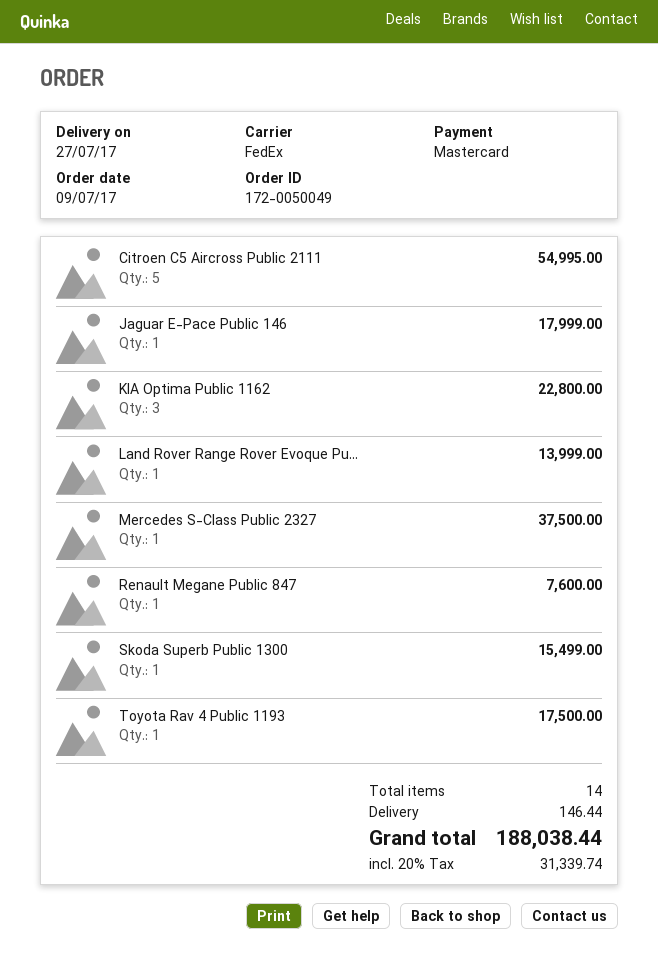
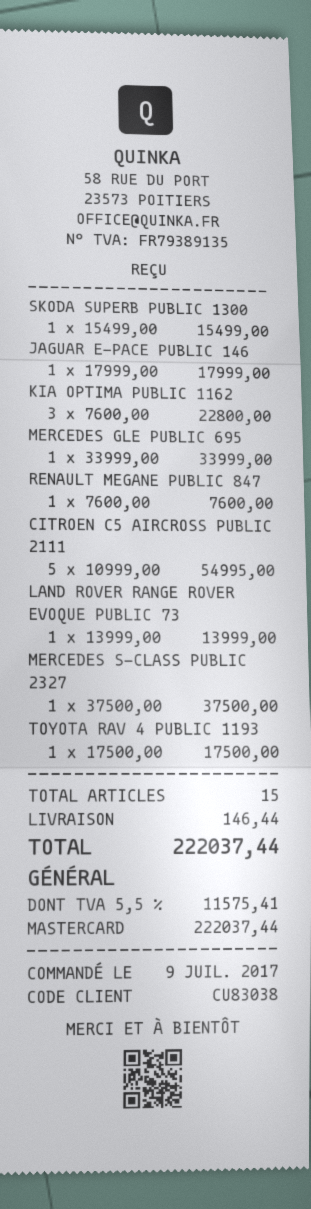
MERCEDES GLE PUBLIC 695: none -> 1 for 33999.00
total quantity: 14 -> 15
tax: 20% = 31339.74 -> 5.5% = 11575.41
total: 188038.44 -> 222037.44

